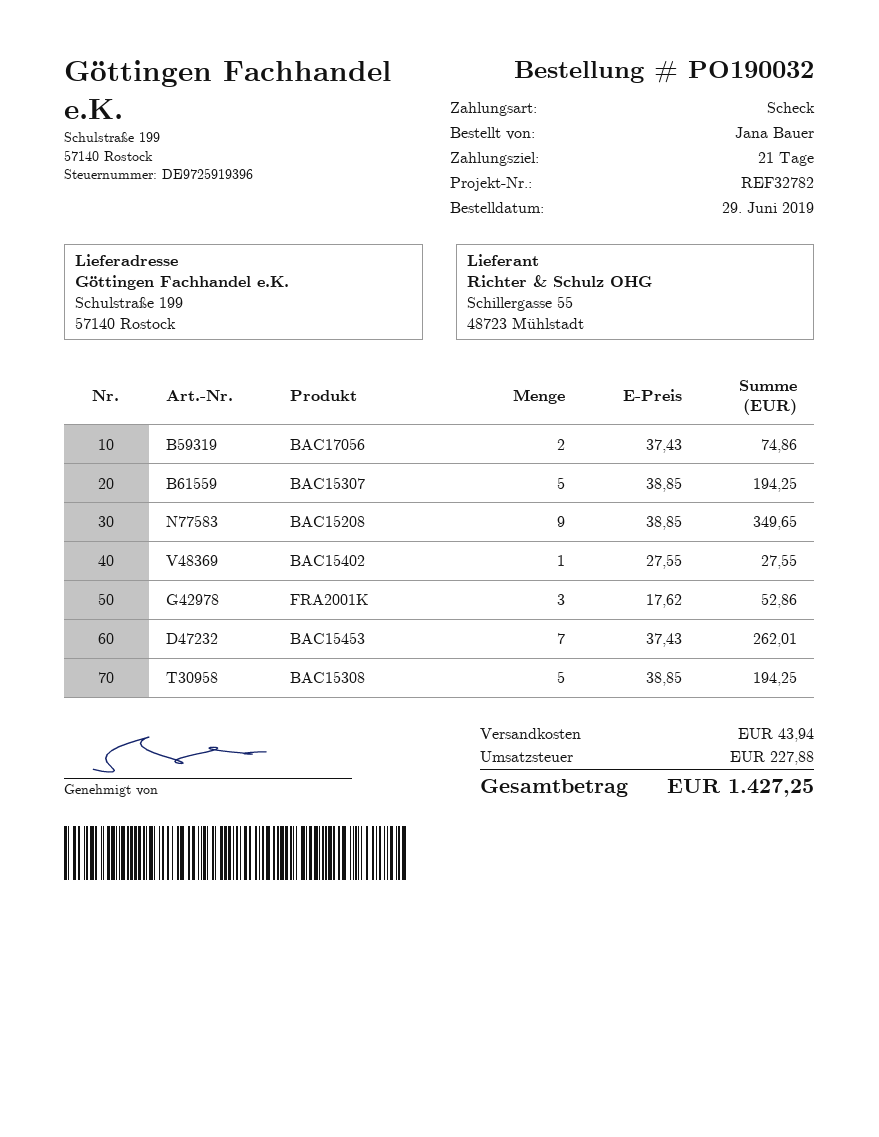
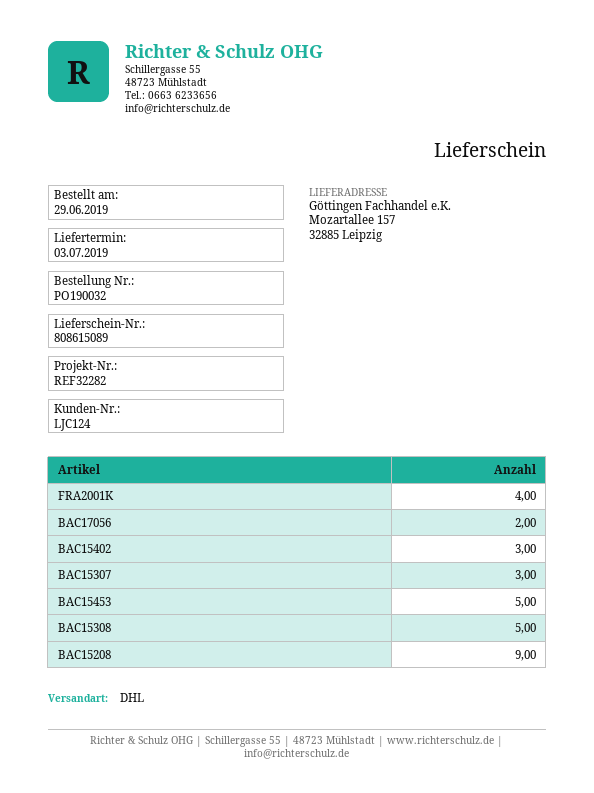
reference: REF32782 -> REF32282
ship to: Schulstraße 199, 57140 Rostock -> Mozartallee 157, 32885 Leipzig
BAC15307: 5 -> 3
BAC15402: 1 -> 3
FRA2001K: 3 -> 4
BAC15453: 7 -> 5

